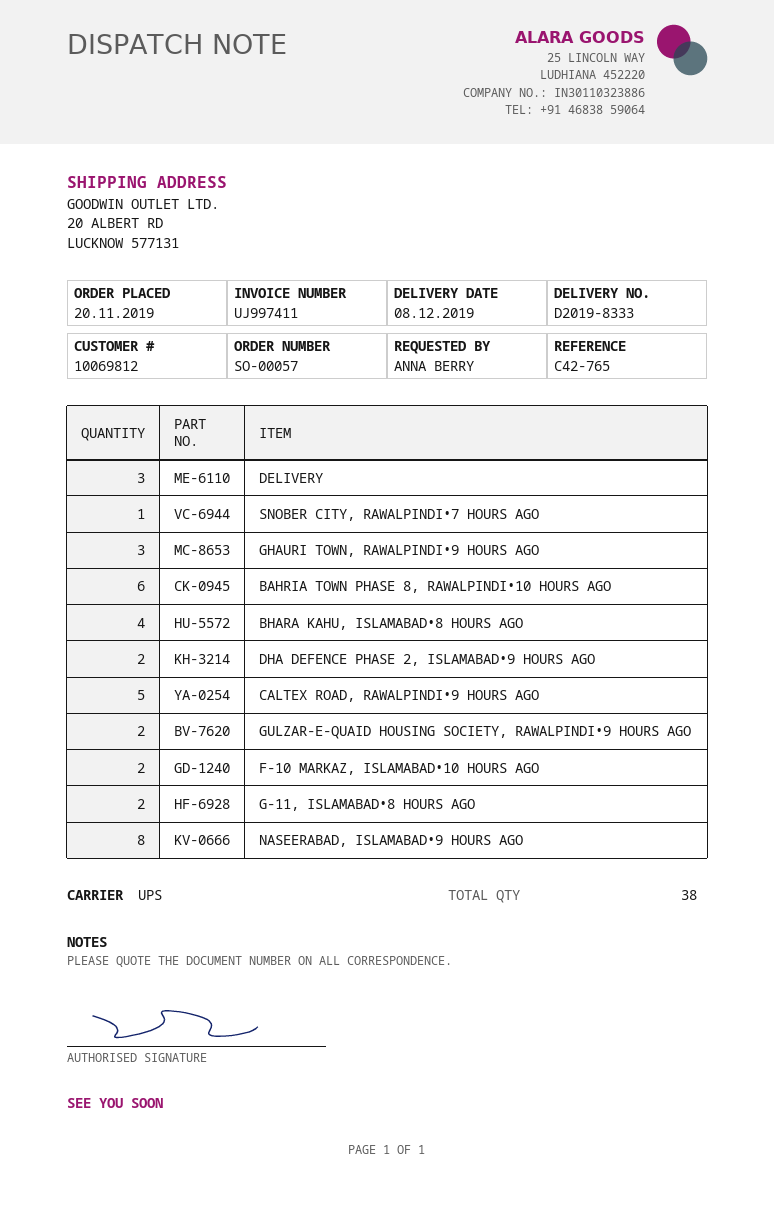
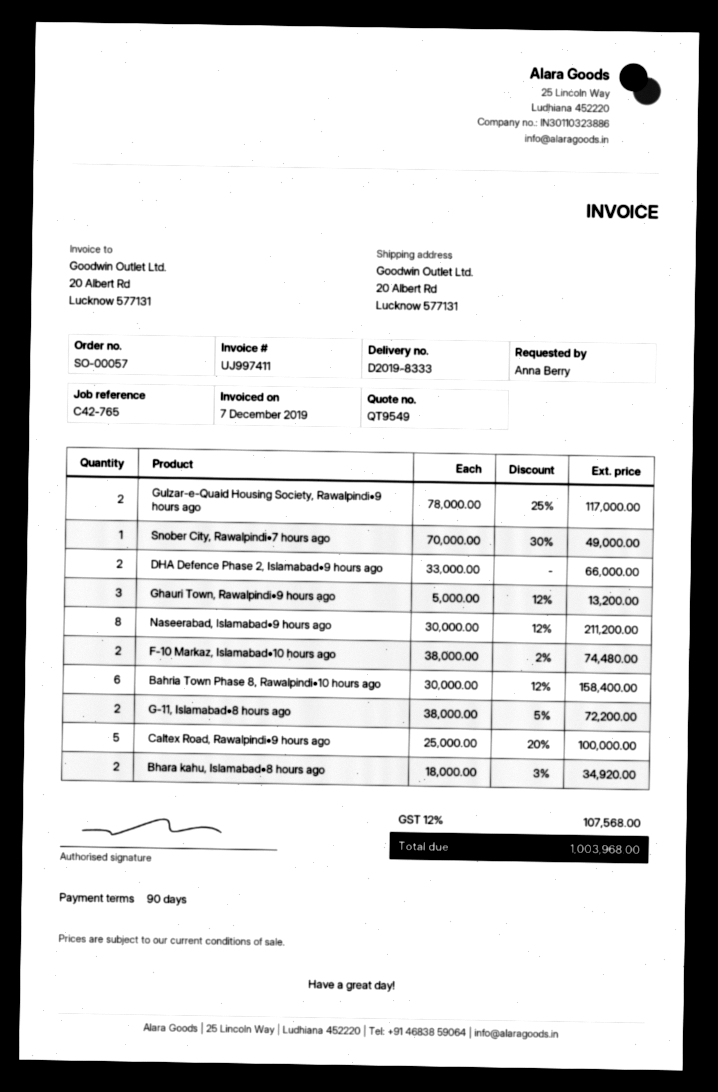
DELIVERY: 3 -> none
BHARA KAHU, ISLAMABAD•8 HOURS AGO: 4 -> 2

